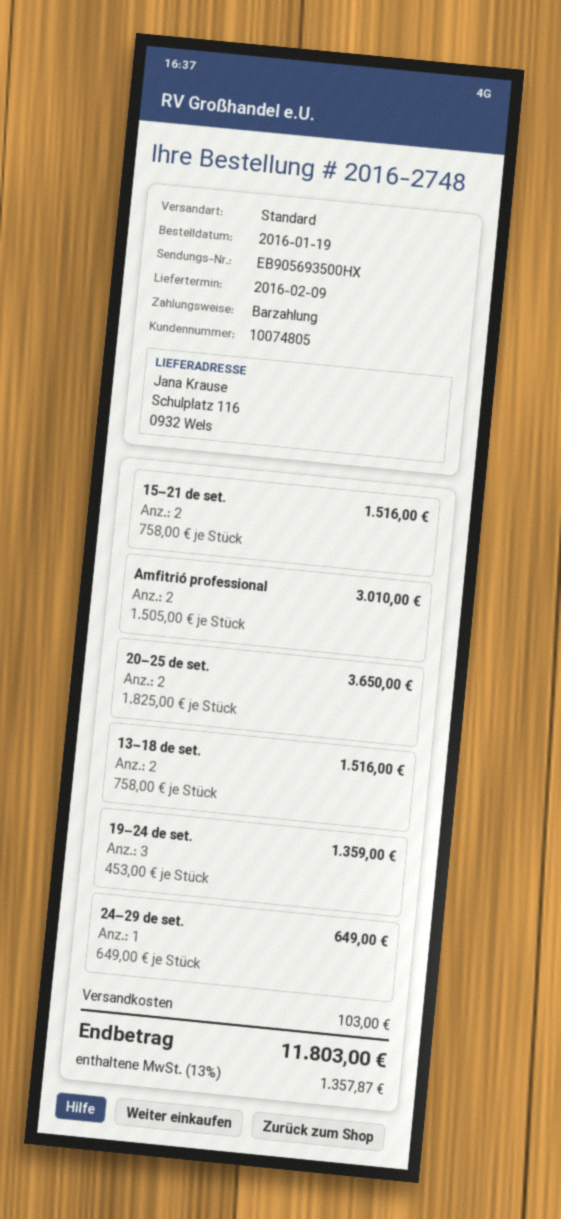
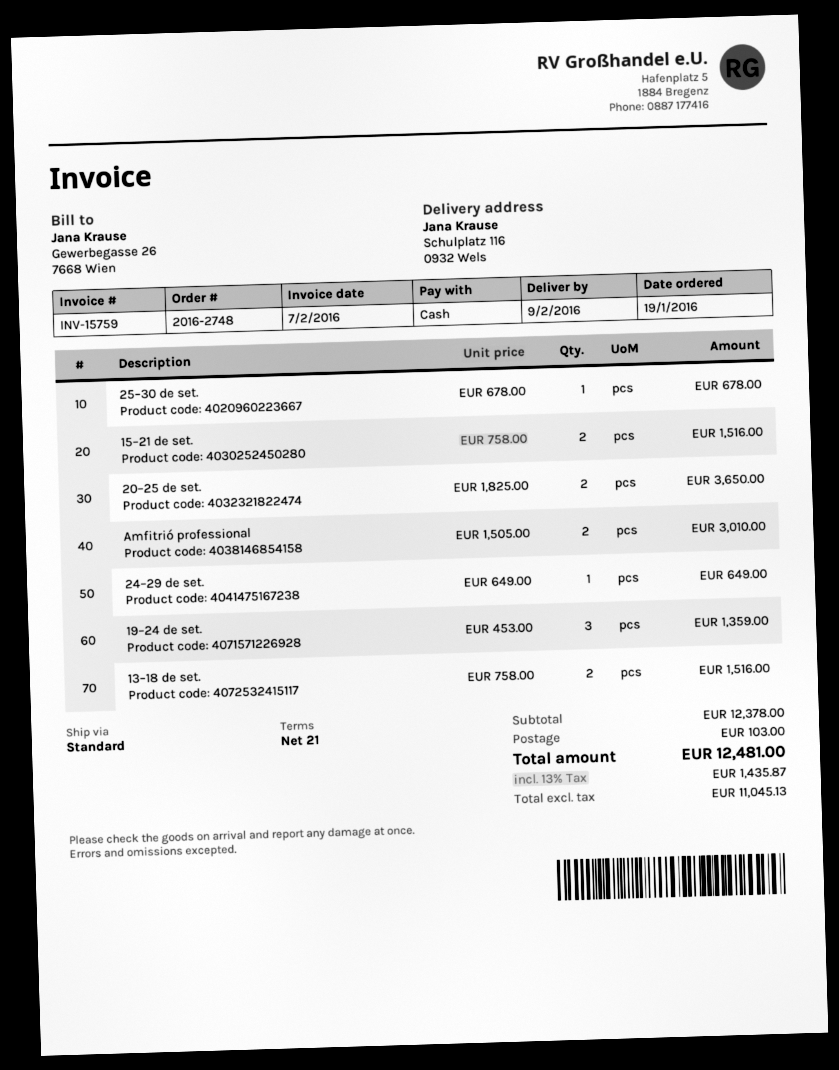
25–30 de set.: none -> 1 x 678.00 = 678.00
tax: 13% = 1357.87 -> 13% = 1435.87
total: 11803.00 -> 12481.00

